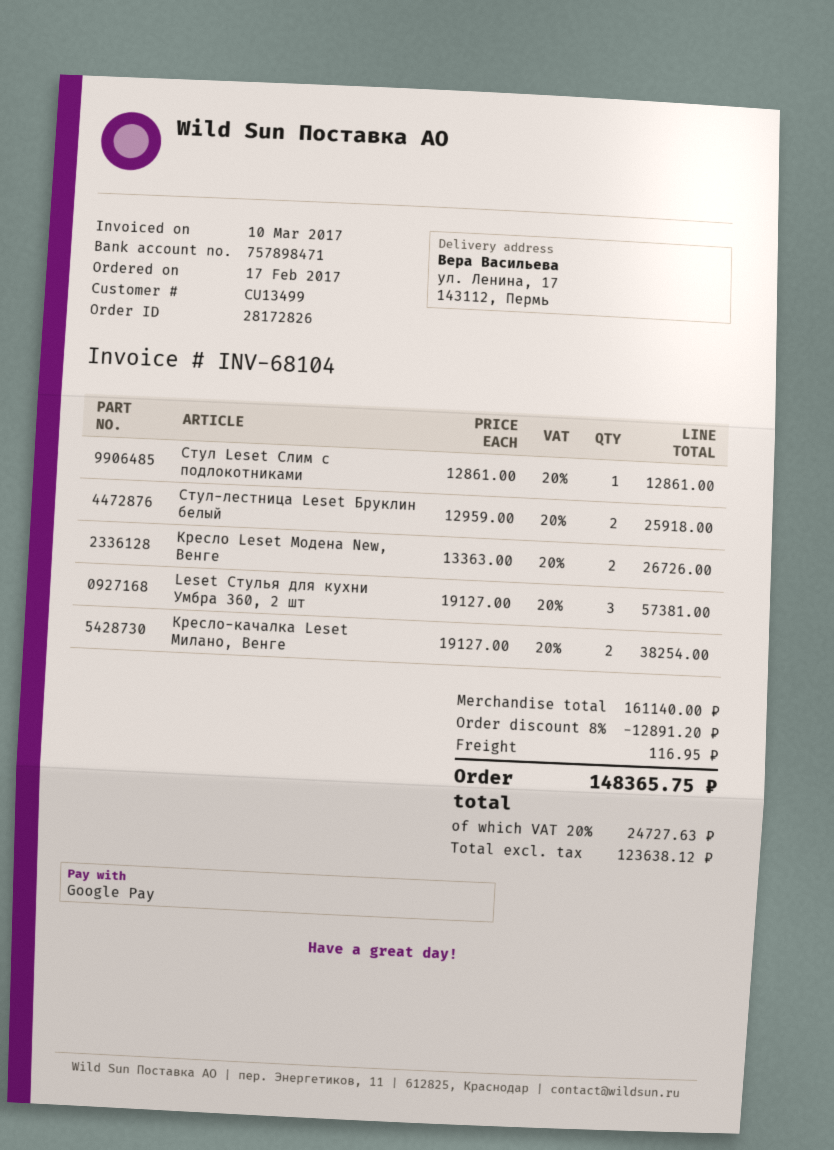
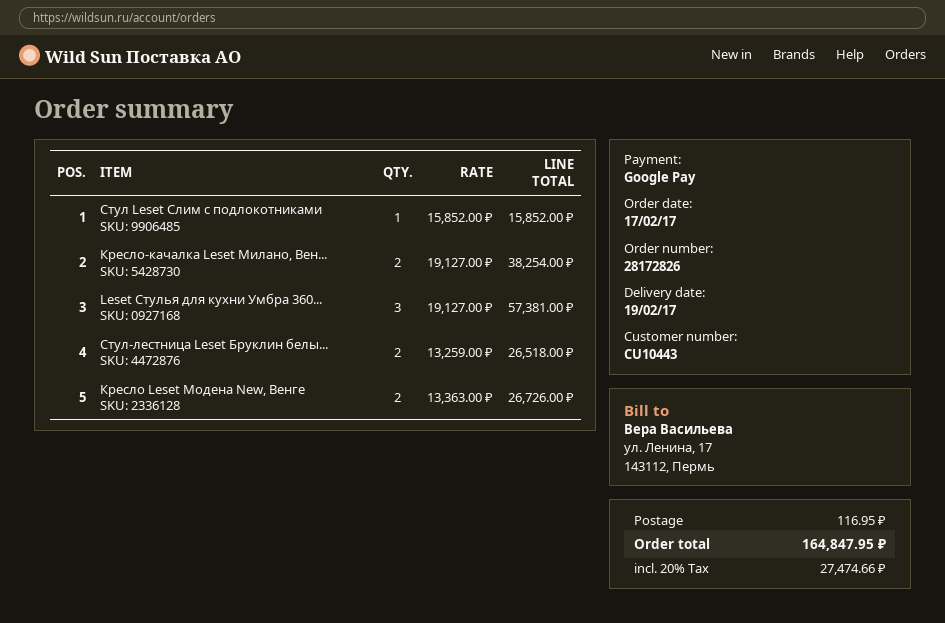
customer number: CU13499 -> CU10443
Стул Leset Слим с подлокотниками: 1 x 12861.00 = 12861.00 -> 1 x 15852.00 = 15852.00
Стул-лестница Leset Бруклин белый: 2 x 12959.00 = 25918.00 -> 2 x 13259.00 = 26518.00
discount: 8% = 12891.20 -> none
tax: 20% = 24727.63 -> 20% = 27474.66
total: 148365.75 -> 164847.95

